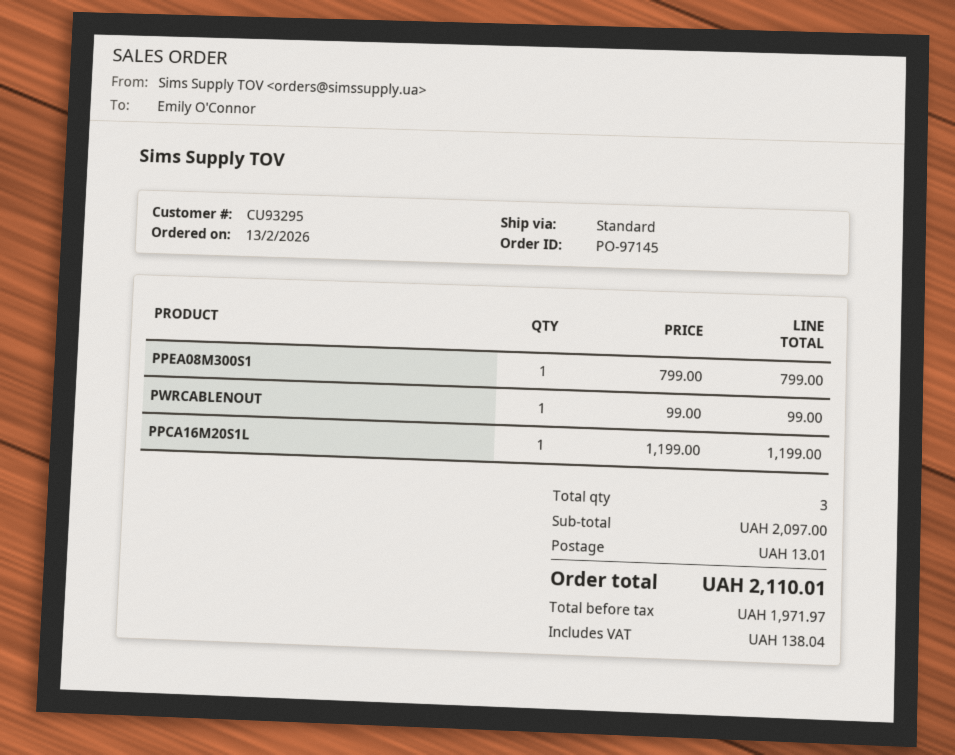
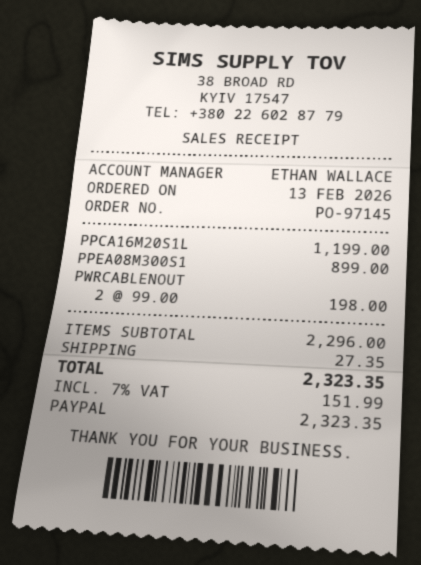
PPEA08M300S1: 1 x 799.00 = 799.00 -> 1 x 899.00 = 899.00
PWRCABLENOUT: 1 x 99.00 = 99.00 -> 2 x 99.00 = 198.00
subtotal: 2097.00 -> 2296.00
shipping: 13.01 -> 27.35
tax: 138.04 -> 151.99
total: 2110.01 -> 2323.35

